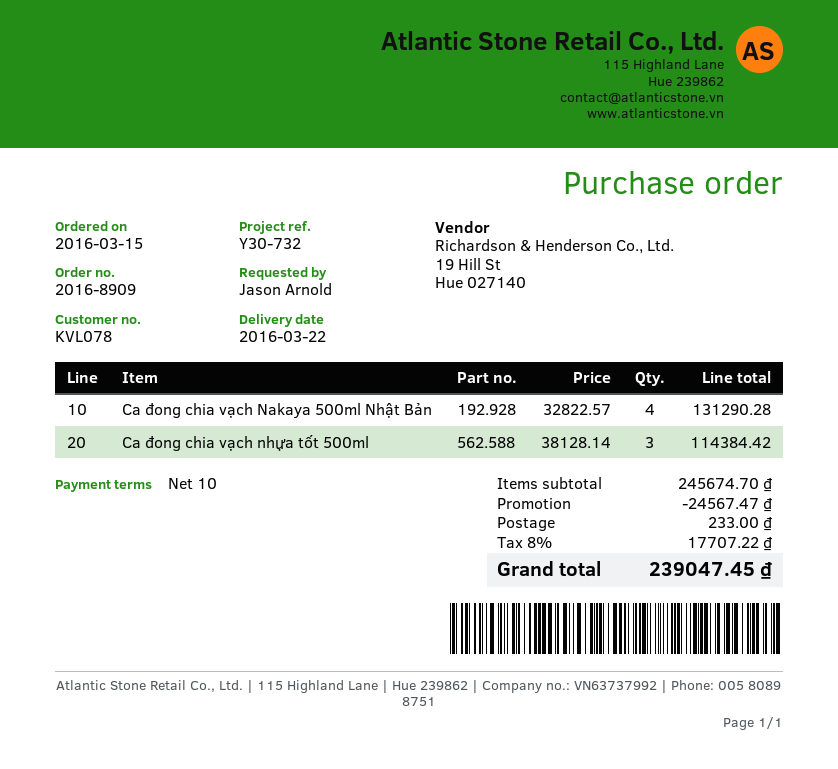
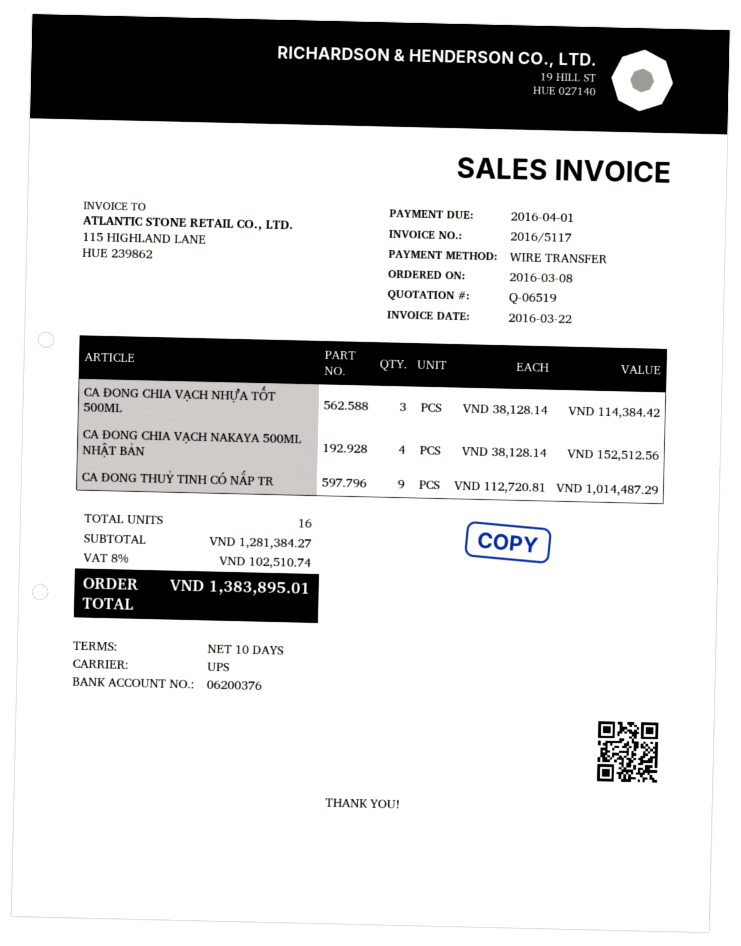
order date: 2016-03-15 -> 2016-03-08
Ca đong chia vạch Nakaya 500ml Nhật Bản: 4 x 32822.57 = 131290.28 -> 4 x 38128.14 = 152512.56
CA ĐONG THUỶ TINH CÓ NẮP TR: none -> 9 x 112720.81 = 1014487.29
subtotal: 245674.70 -> 1281384.27
discount: 24567.47 -> none
shipping: 233.00 -> none
tax: 8% = 17707.22 -> 8% = 102510.74
total: 239047.45 -> 1383895.01

